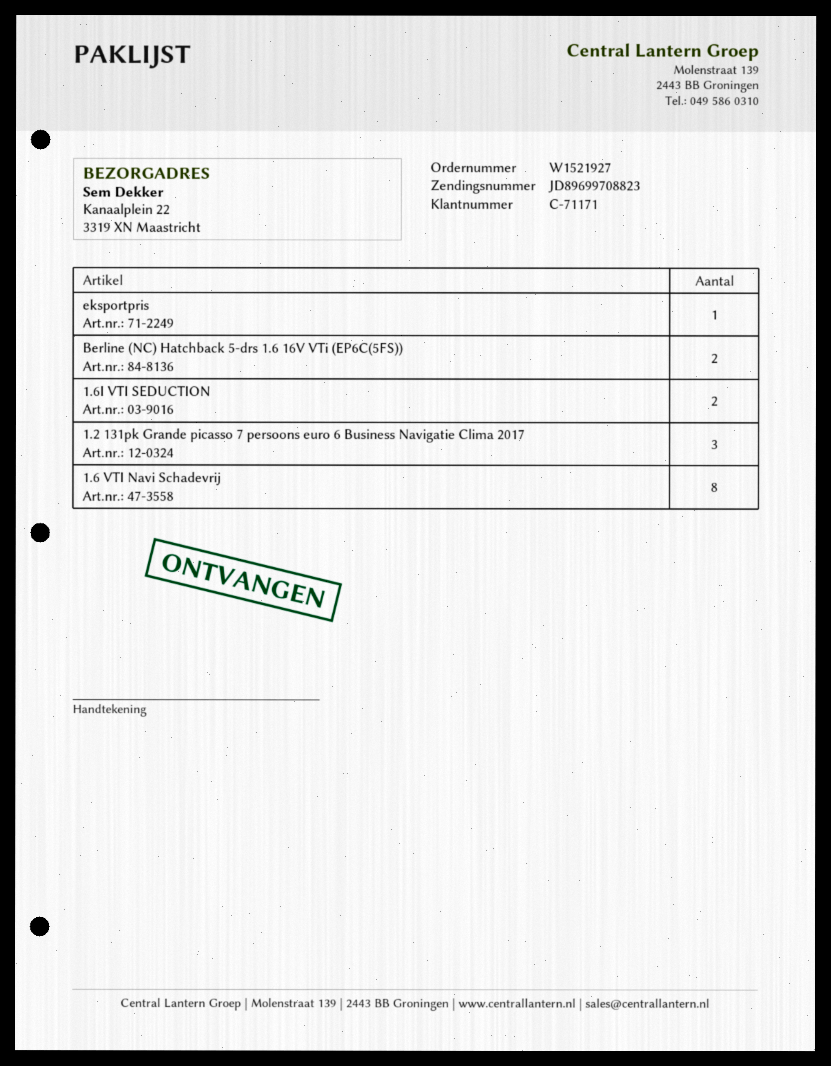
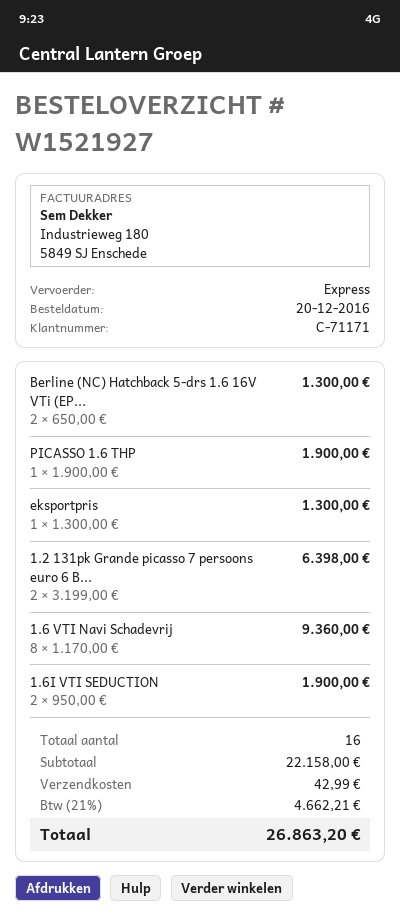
1.2 131pk Grande picasso 7 persoons euro 6 Business Navigatie Clima 2017: 3 -> 2
PICASSO 1.6 THP: none -> 1

